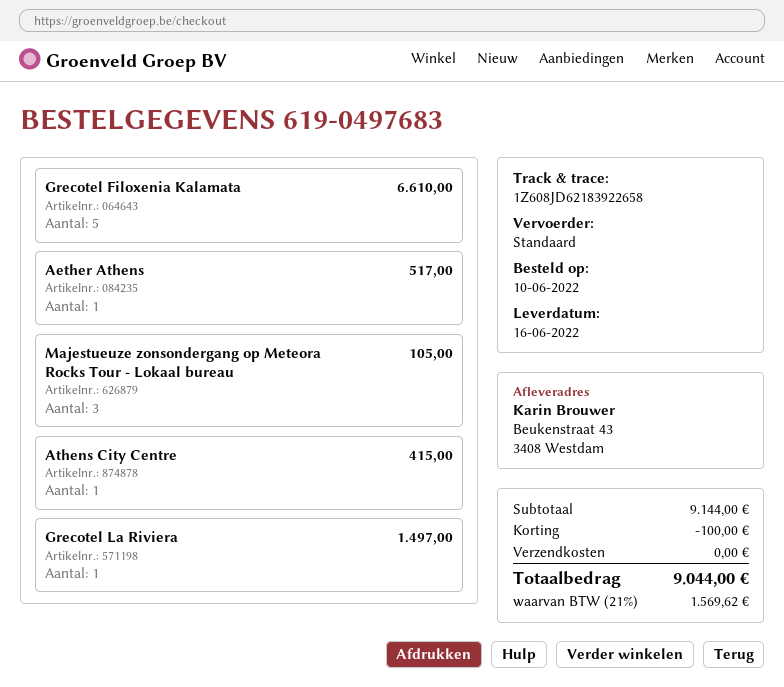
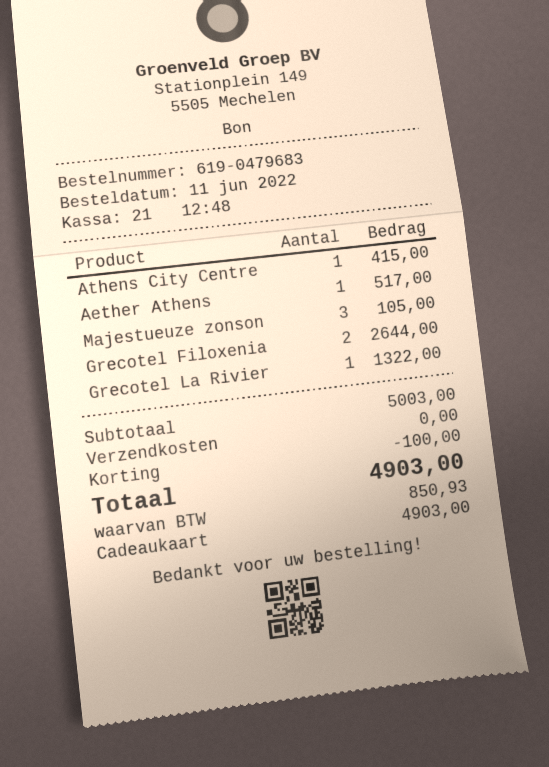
order number: 619-0497683 -> 619-0479683
order date: 2022-06-10 -> 2022-06-11
Grecotel Filoxenia Kalamata: 5 for 6610.00 -> 2 for 2644.00
Grecotel La Riviera: 1 for 1497.00 -> 1 for 1322.00
subtotal: 9144.00 -> 5003.00
tax: 1569.62 -> 850.93
total: 9044.00 -> 4903.00

